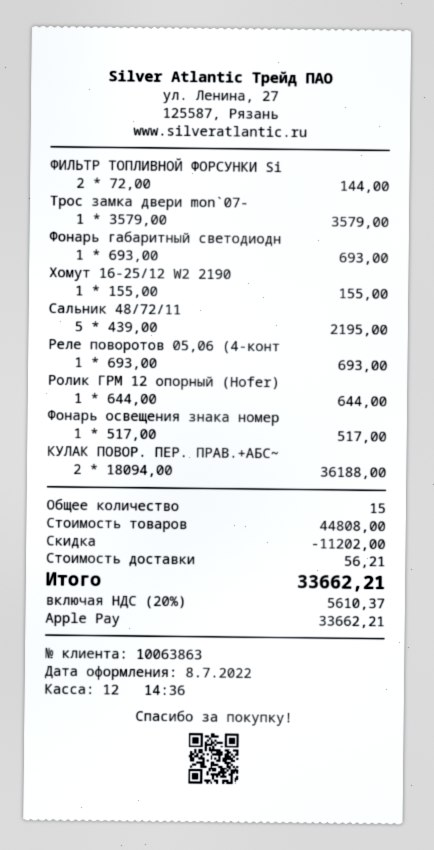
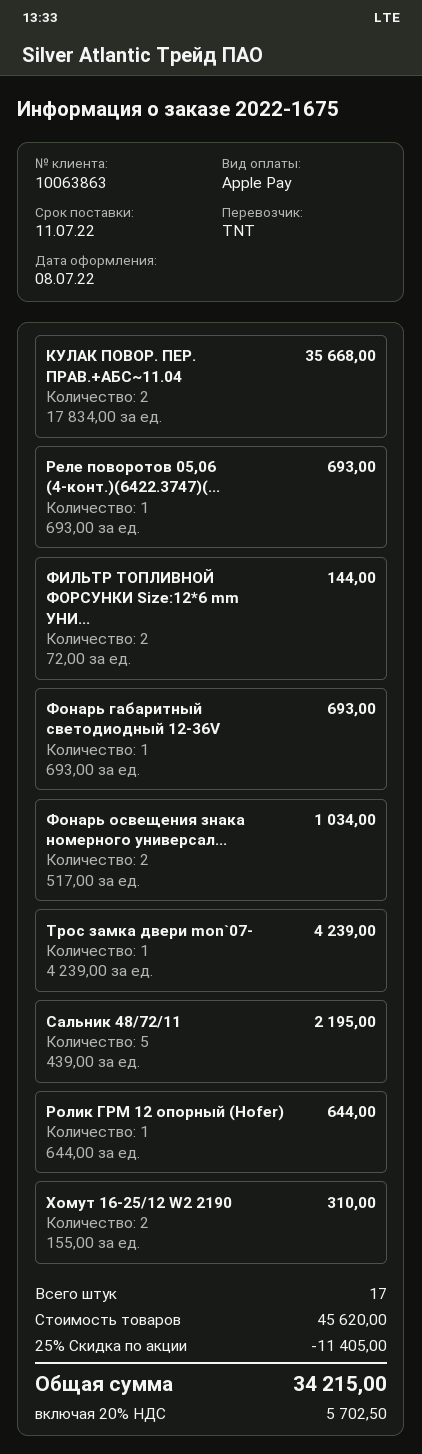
Трос замка двери mon`07-: 1 x 3579.00 = 3579.00 -> 1 x 4239.00 = 4239.00
Хомут 16-25/12 W2 2190: 1 x 155.00 = 155.00 -> 2 x 155.00 = 310.00
Фонарь освещения знака номер: 1 x 517.00 = 517.00 -> 2 x 517.00 = 1034.00
КУЛАК ПОВОР. ПЕР. ПРАВ.+АБС~: 2 x 18094.00 = 36188.00 -> 2 x 17834.00 = 35668.00
total quantity: 15 -> 17
subtotal: 44808.00 -> 45620.00
discount: 11202.00 -> 11405.00
shipping: 56.21 -> none
tax: 20% = 5610.37 -> 20% = 5702.50
total: 33662.21 -> 34215.00

